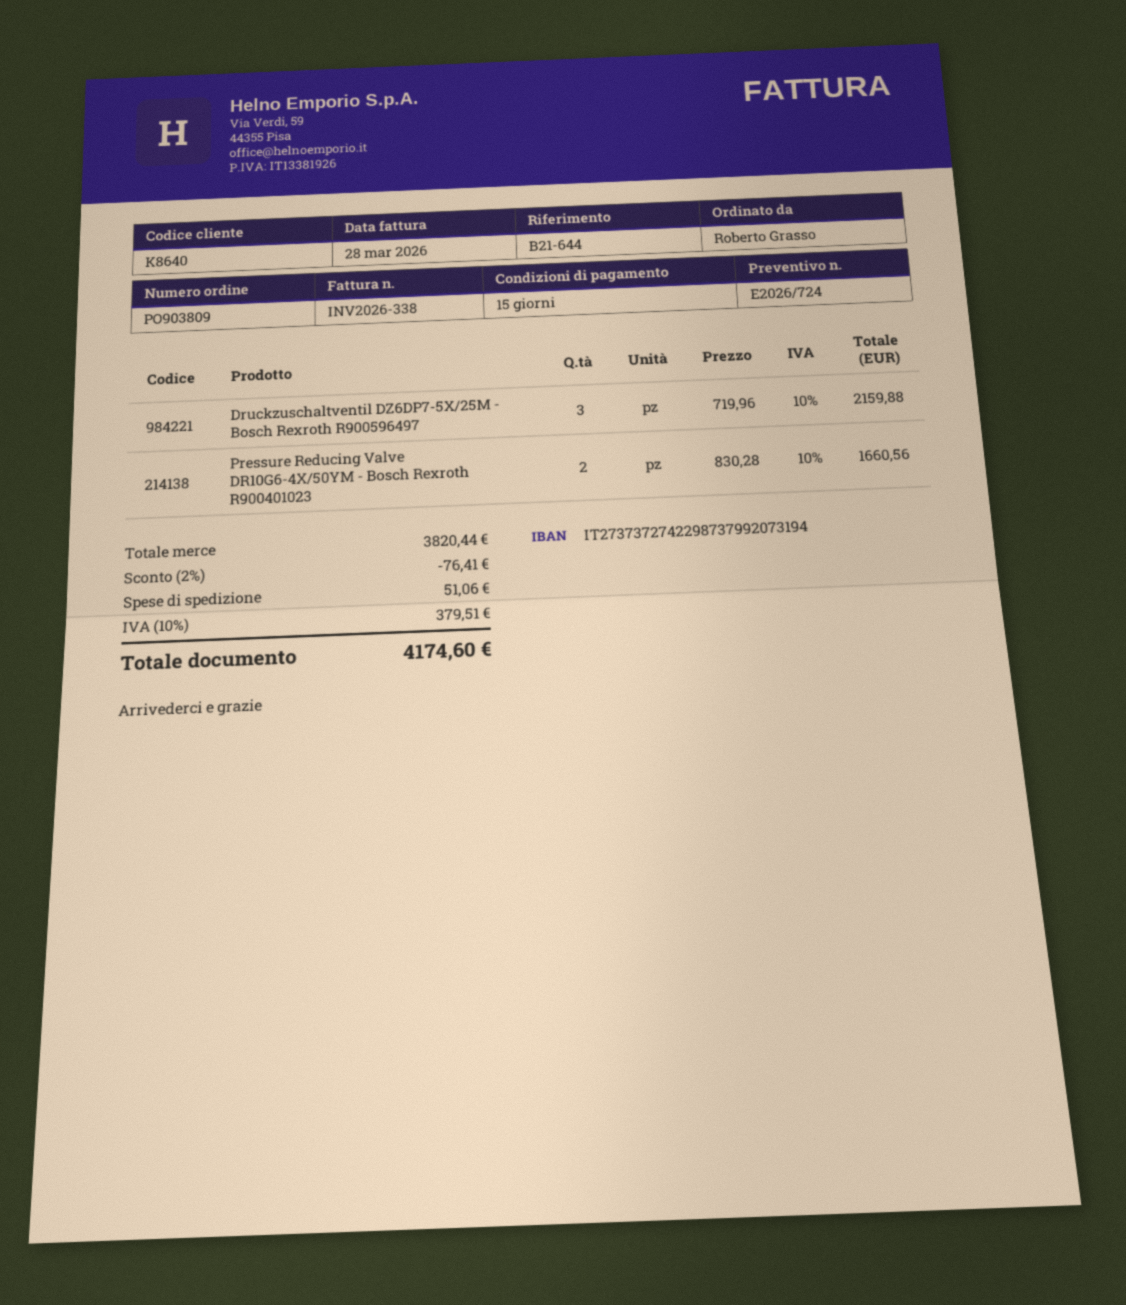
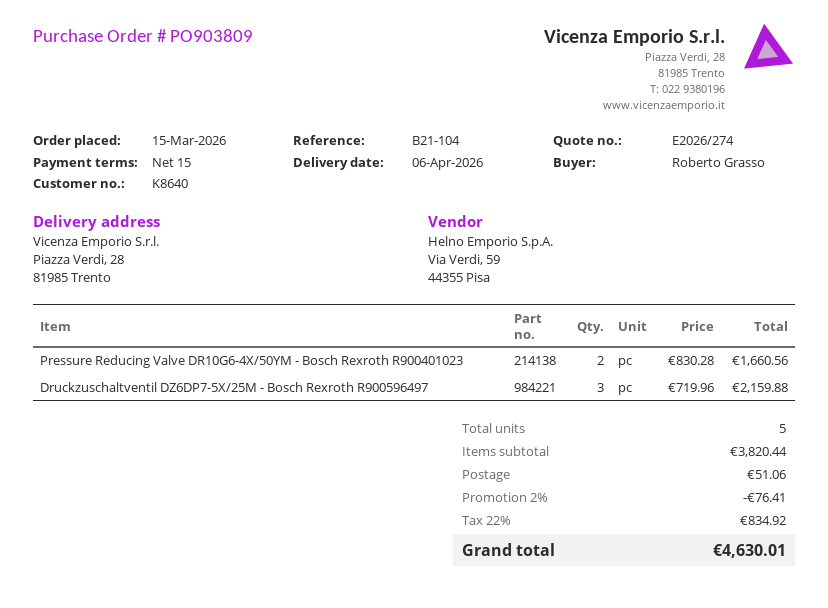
quote number: E2026/724 -> E2026/274
reference: B21-644 -> B21-104
tax: 10% = 379.51 -> 22% = 834.92
total: 4174.60 -> 4630.01

